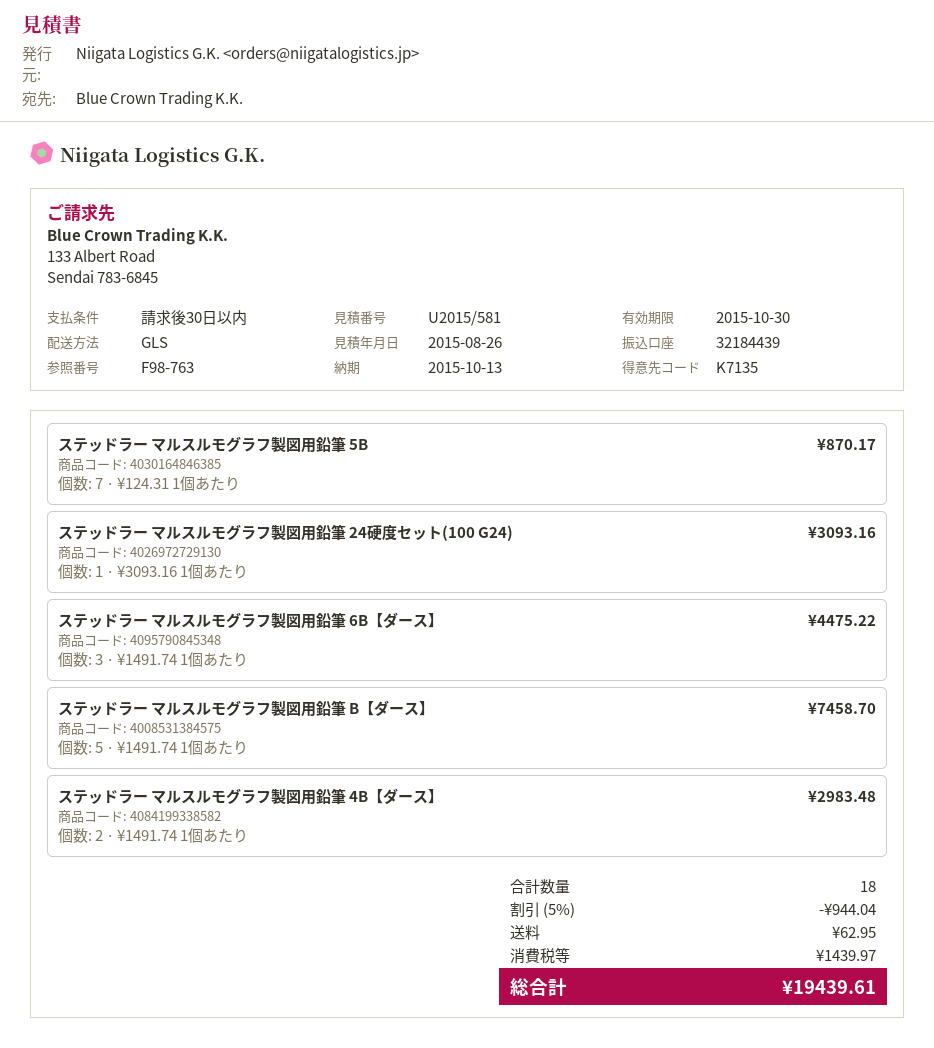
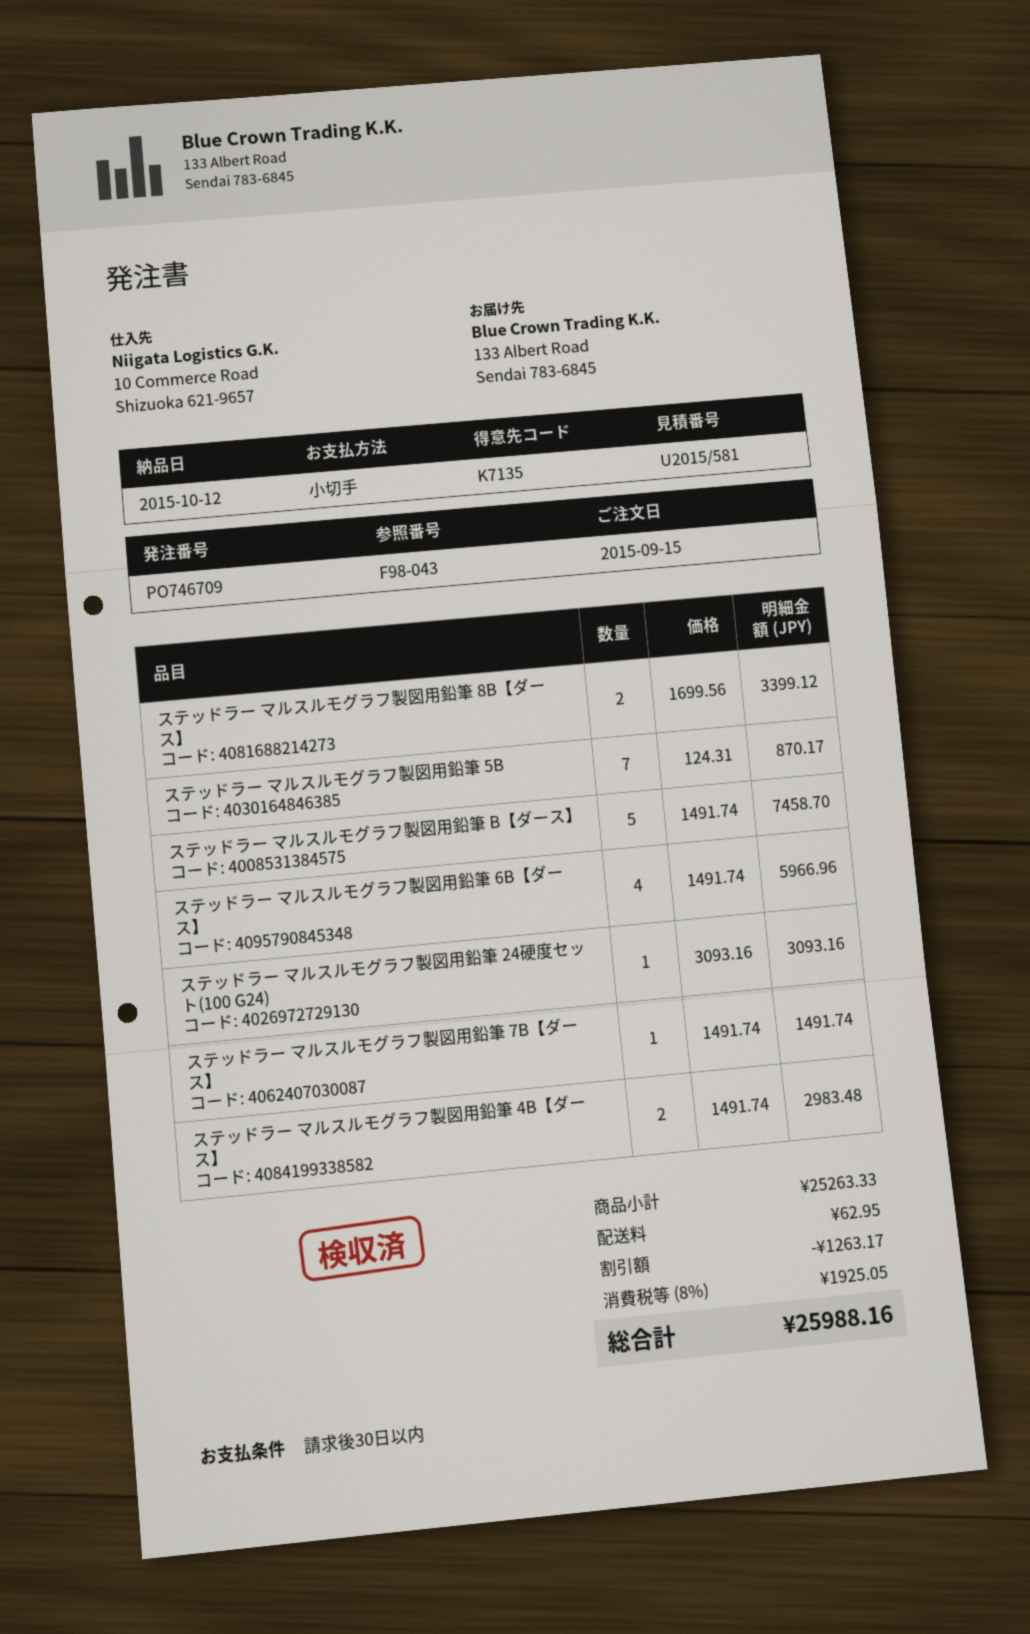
delivery date: 2015-10-13 -> 2015-10-12
reference: F98-763 -> F98-043
ステッドラー マルスルモグラフ製図用鉛筆 6B【ダース】: 3 x 1491.74 = 4475.22 -> 4 x 1491.74 = 5966.96
ステッドラー マルスルモグラフ製図用鉛筆 8B【ダース】: none -> 2 x 1699.56 = 3399.12
ステッドラー マルスルモグラフ製図用鉛筆 7B【ダース】: none -> 1 x 1491.74 = 1491.74
discount: 944.04 -> 1263.17
tax: 1439.97 -> 1925.05
total: 19439.61 -> 25988.16

